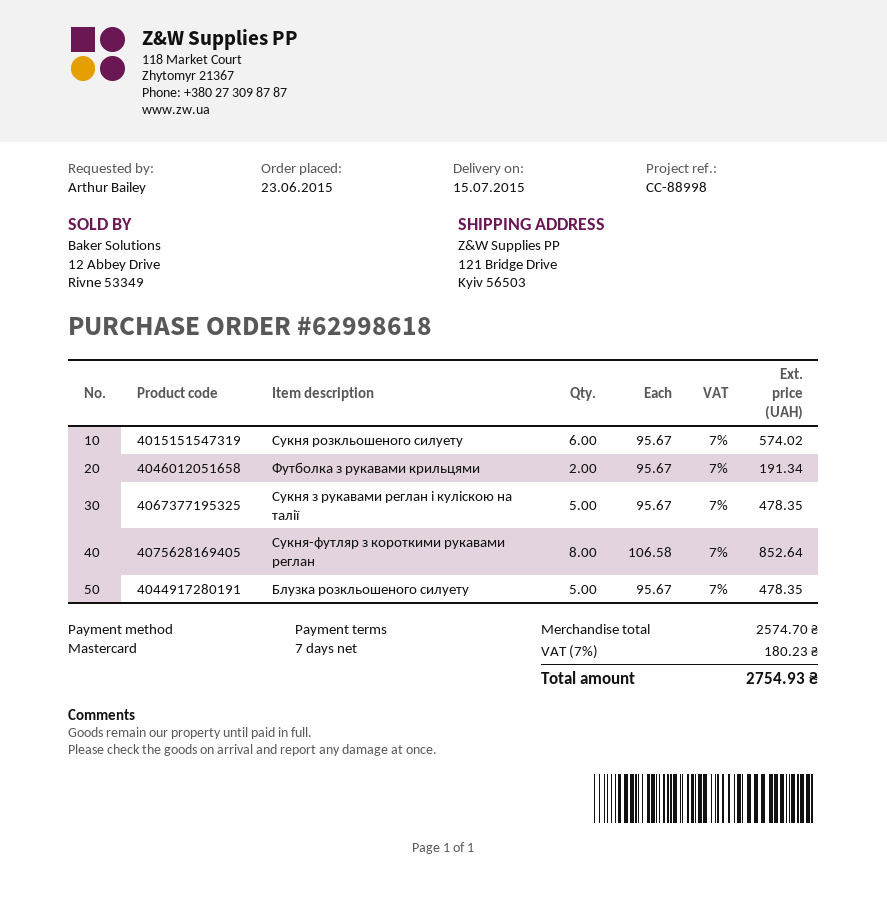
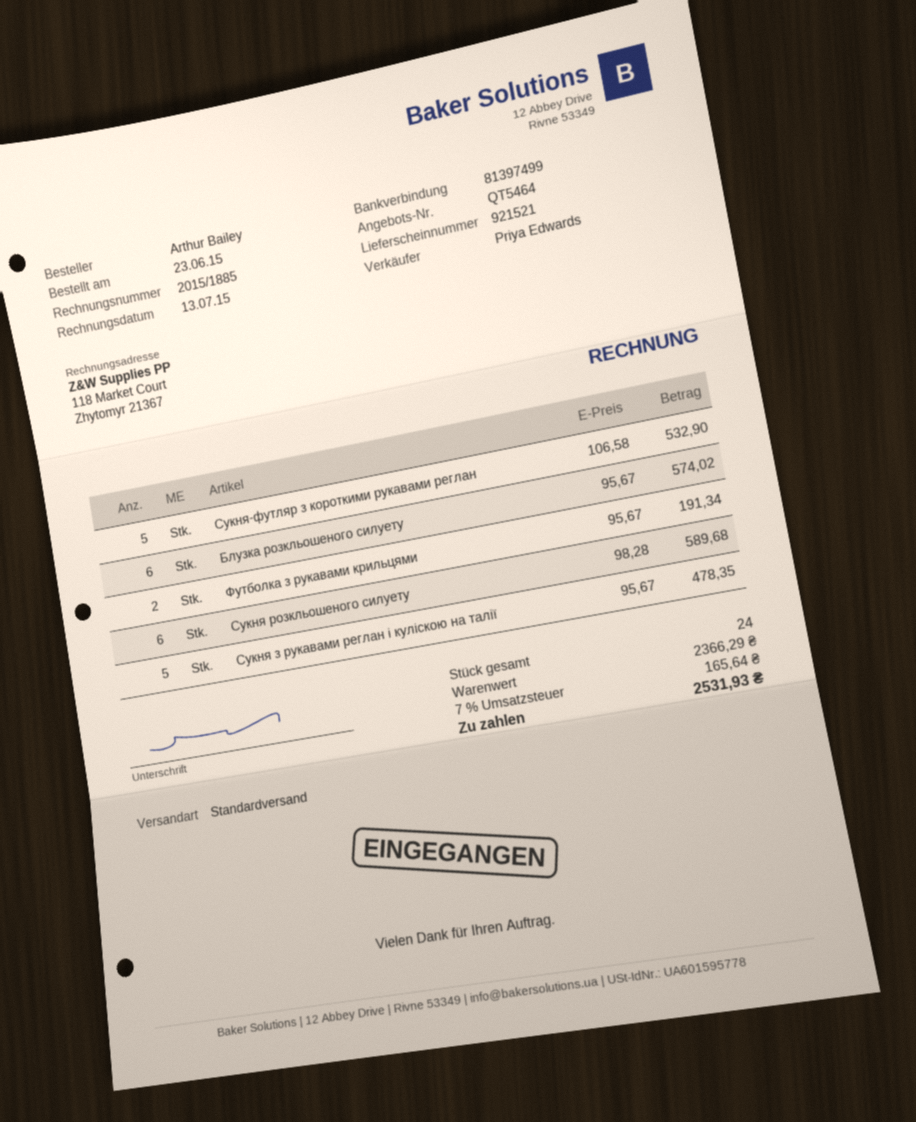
Сукня розкльошеного силуету: 6 x 95.67 = 574.02 -> 6 x 98.28 = 589.68
Сукня-футляр з короткими рукавами реглан: 8 x 106.58 = 852.64 -> 5 x 106.58 = 532.90
Блузка розкльошеного силуету: 5 x 95.67 = 478.35 -> 6 x 95.67 = 574.02
subtotal: 2574.70 -> 2366.29
tax: 7% = 180.23 -> 7% = 165.64
total: 2754.93 -> 2531.93

